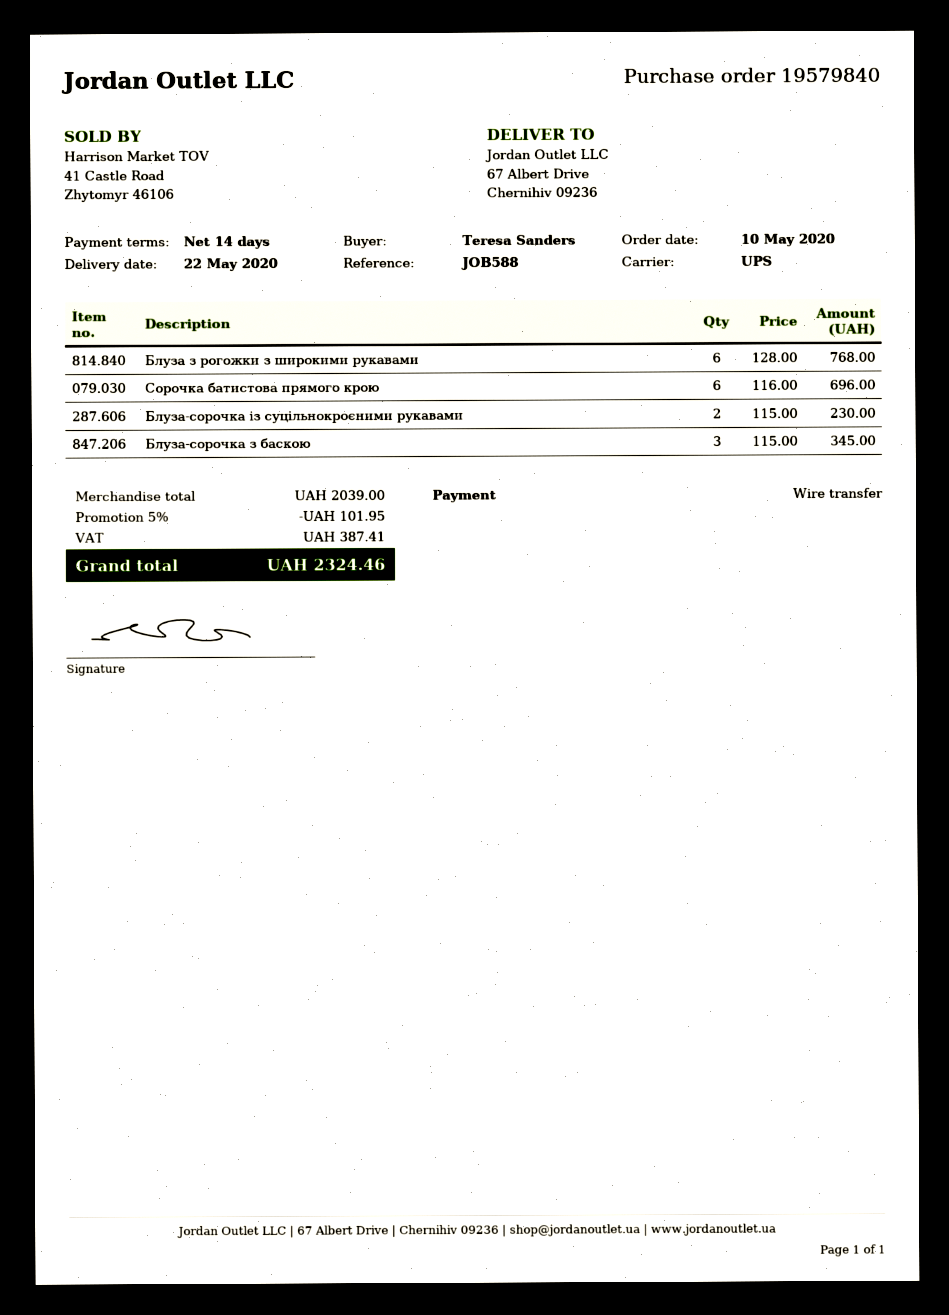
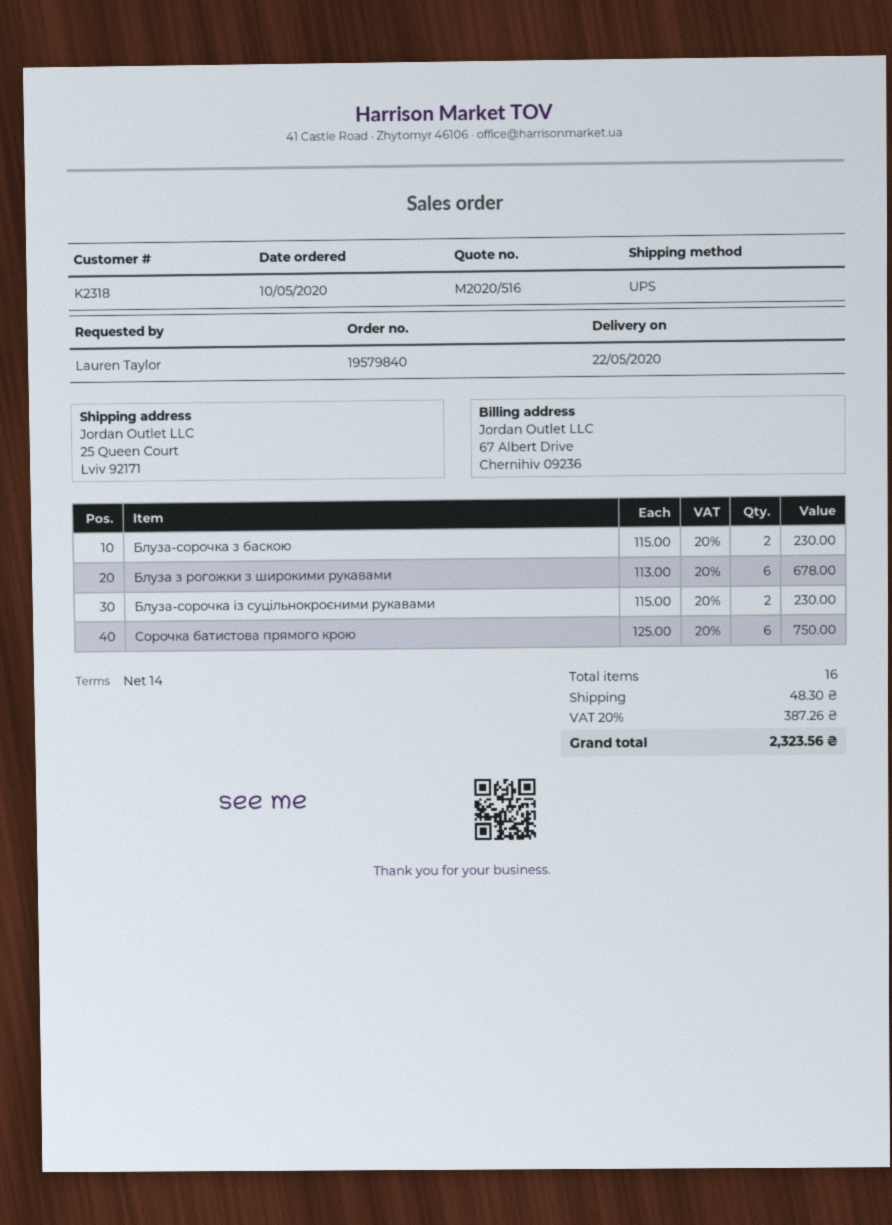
ordered by: Teresa Sanders -> Lauren Taylor
ship to: 67 Albert Drive, Chernihiv 09236 -> 25 Queen Court, Lviv 92171
Блуза з рогожки з широкими рукавами: 6 x 128.00 = 768.00 -> 6 x 113.00 = 678.00
Сорочка батистова прямого крою: 6 x 116.00 = 696.00 -> 6 x 125.00 = 750.00
Блуза-сорочка з баскою: 3 x 115.00 = 345.00 -> 2 x 115.00 = 230.00
discount: 5% = 101.95 -> none
shipping: none -> 48.30
tax: 387.41 -> 387.26
total: 2324.46 -> 2323.56

